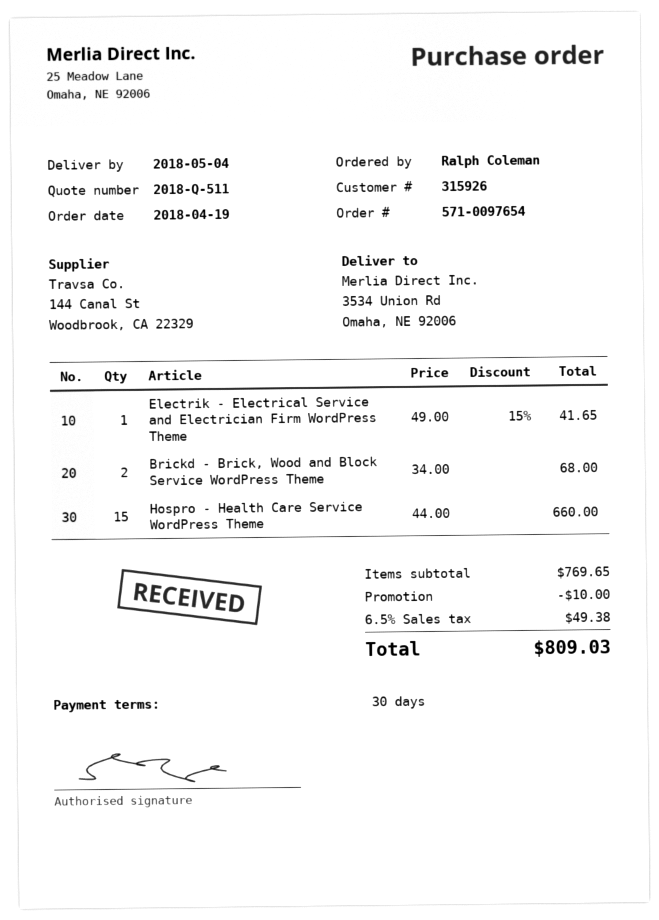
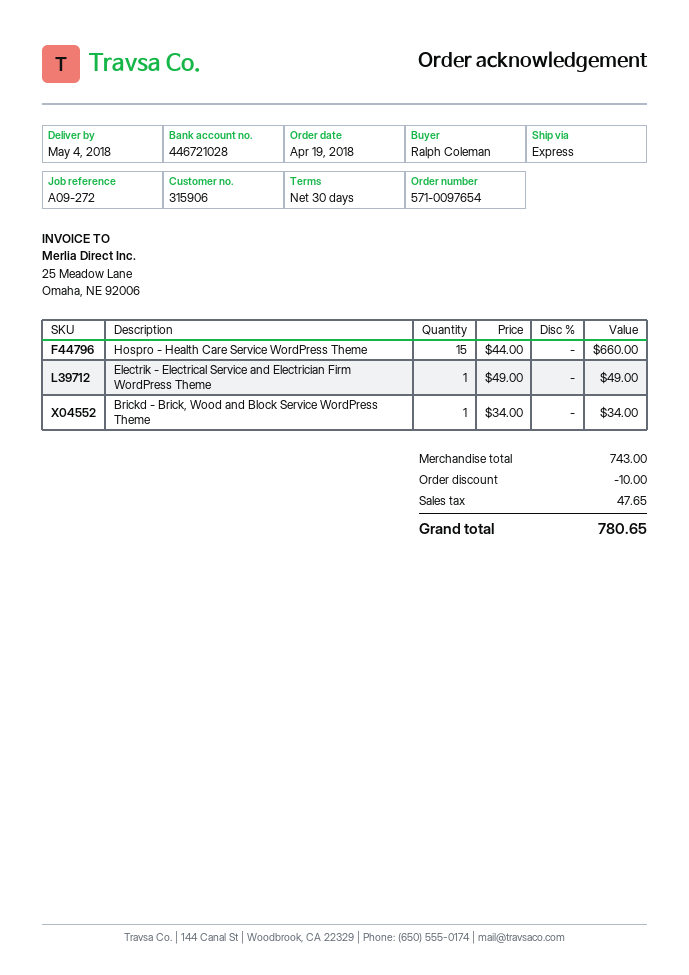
customer number: 315926 -> 315906
Electrik - Electrical Service and Electrician Firm WordPress Theme: 1 x 49.00 - 15% = 41.65 -> 1 x 49.00 = 49.00
Brickd - Brick, Wood and Block Service WordPress Theme: 2 x 34.00 = 68.00 -> 1 x 34.00 = 34.00
subtotal: 769.65 -> 743.00
tax: 49.38 -> 47.65
total: 809.03 -> 780.65

